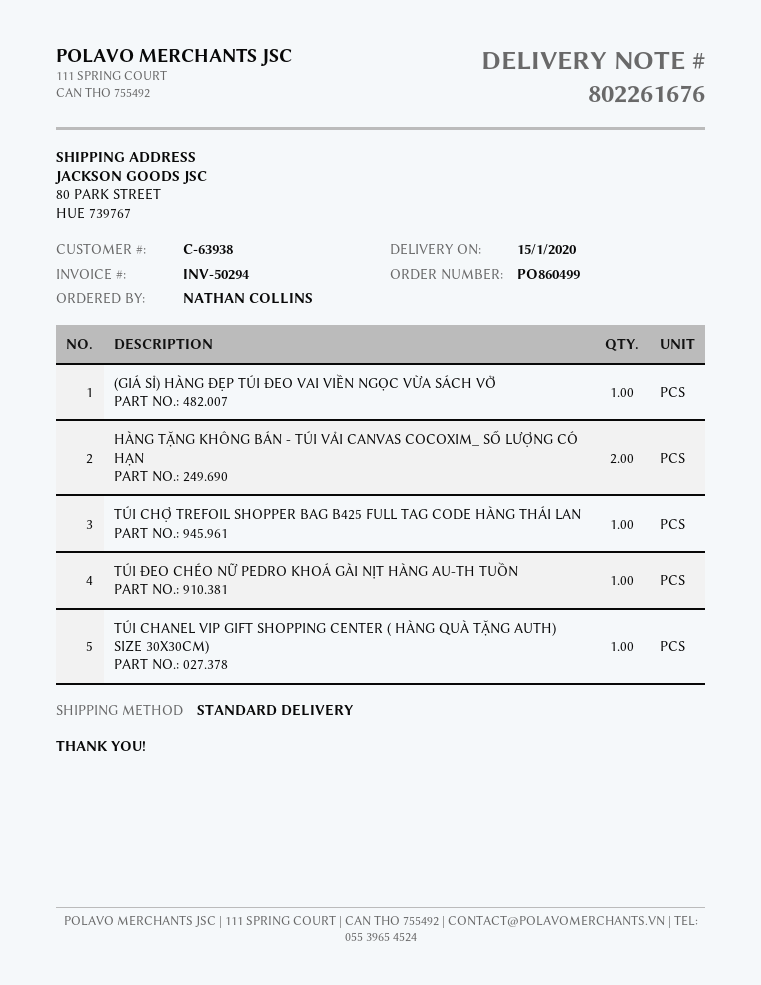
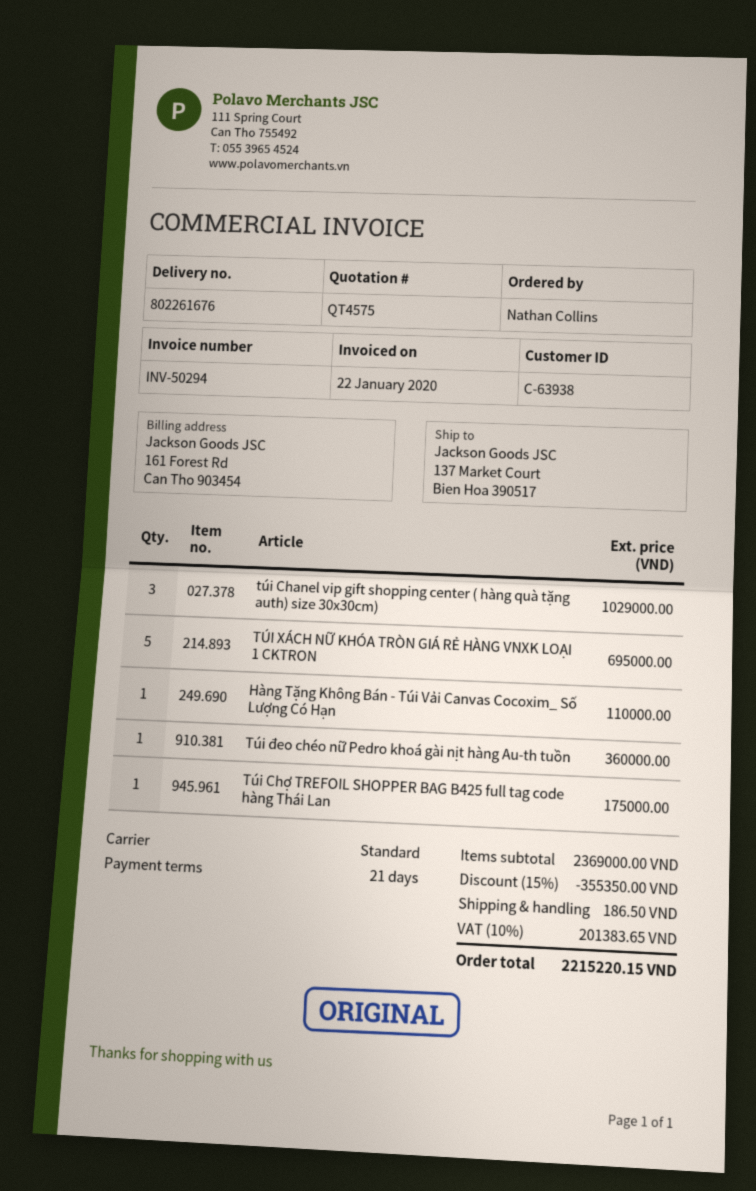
ship to: 80 PARK STREET, HUE 739767 -> 137 Market Court, Bien Hoa 390517
(GIÁ SỈ) HÀNG ĐẸP TÚI ĐEO VAI VIỀN NGỌC VỪA SÁCH VỞ: 1 -> none
HÀNG TẶNG KHÔNG BÁN - TÚI VẢI CANVAS COCOXIM_ SỐ LƯỢNG CÓ HẠN: 2 -> 1
TÚI CHANEL VIP GIFT SHOPPING CENTER ( HÀNG QUÀ TẶNG AUTH) SIZE 30X30CM): 1 -> 3
TÚI XÁCH NỮ KHÓA TRÒN GIÁ RẺ HÀNG VNXK LOẠI 1 CKTRON: none -> 5

